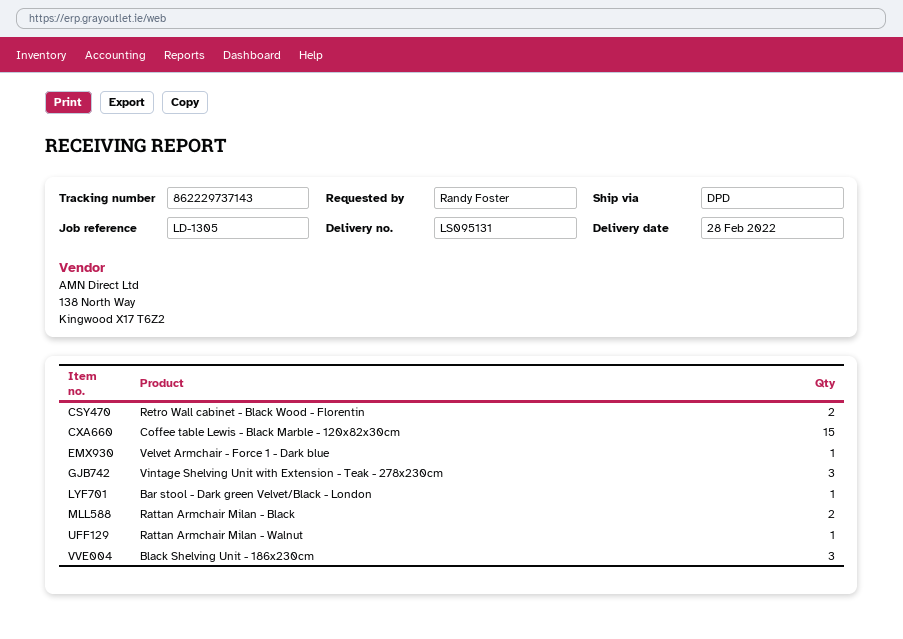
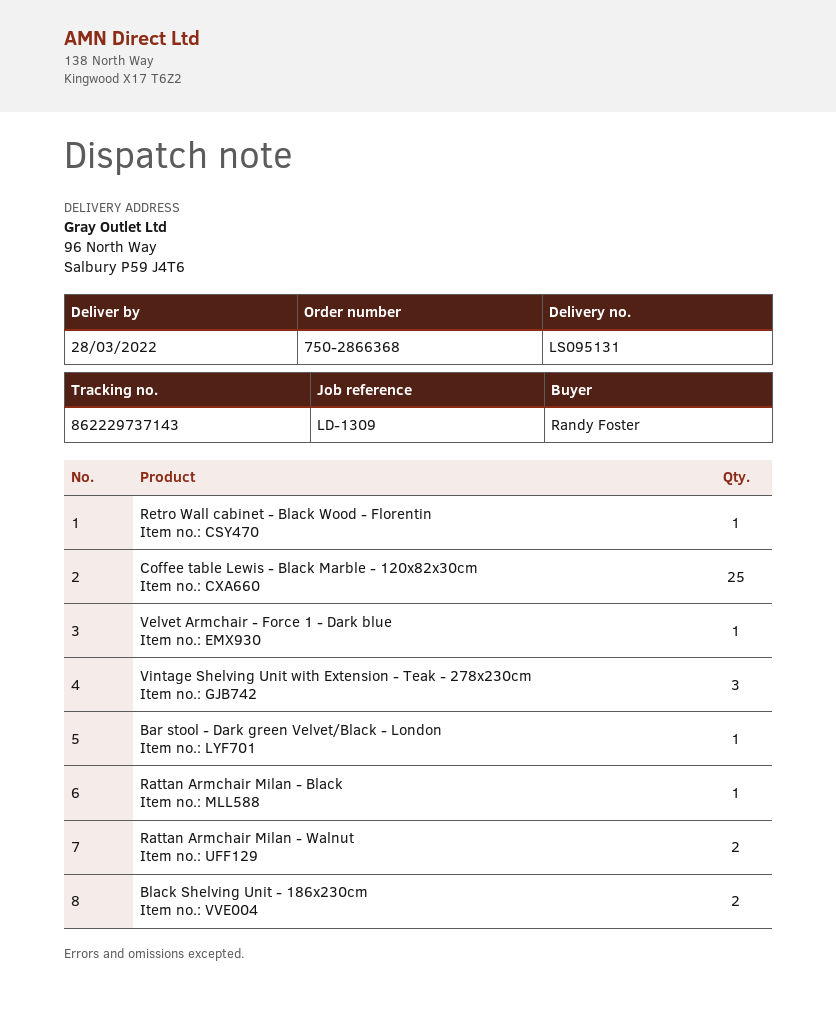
delivery date: 2022-02-28 -> 2022-03-28
reference: LD-1305 -> LD-1309
Retro Wall cabinet - Black Wood - Florentin: 2 -> 1
Coffee table Lewis - Black Marble - 120x82x30cm: 15 -> 25
Rattan Armchair Milan - Black: 2 -> 1
Rattan Armchair Milan - Walnut: 1 -> 2
Black Shelving Unit - 186x230cm: 3 -> 2

